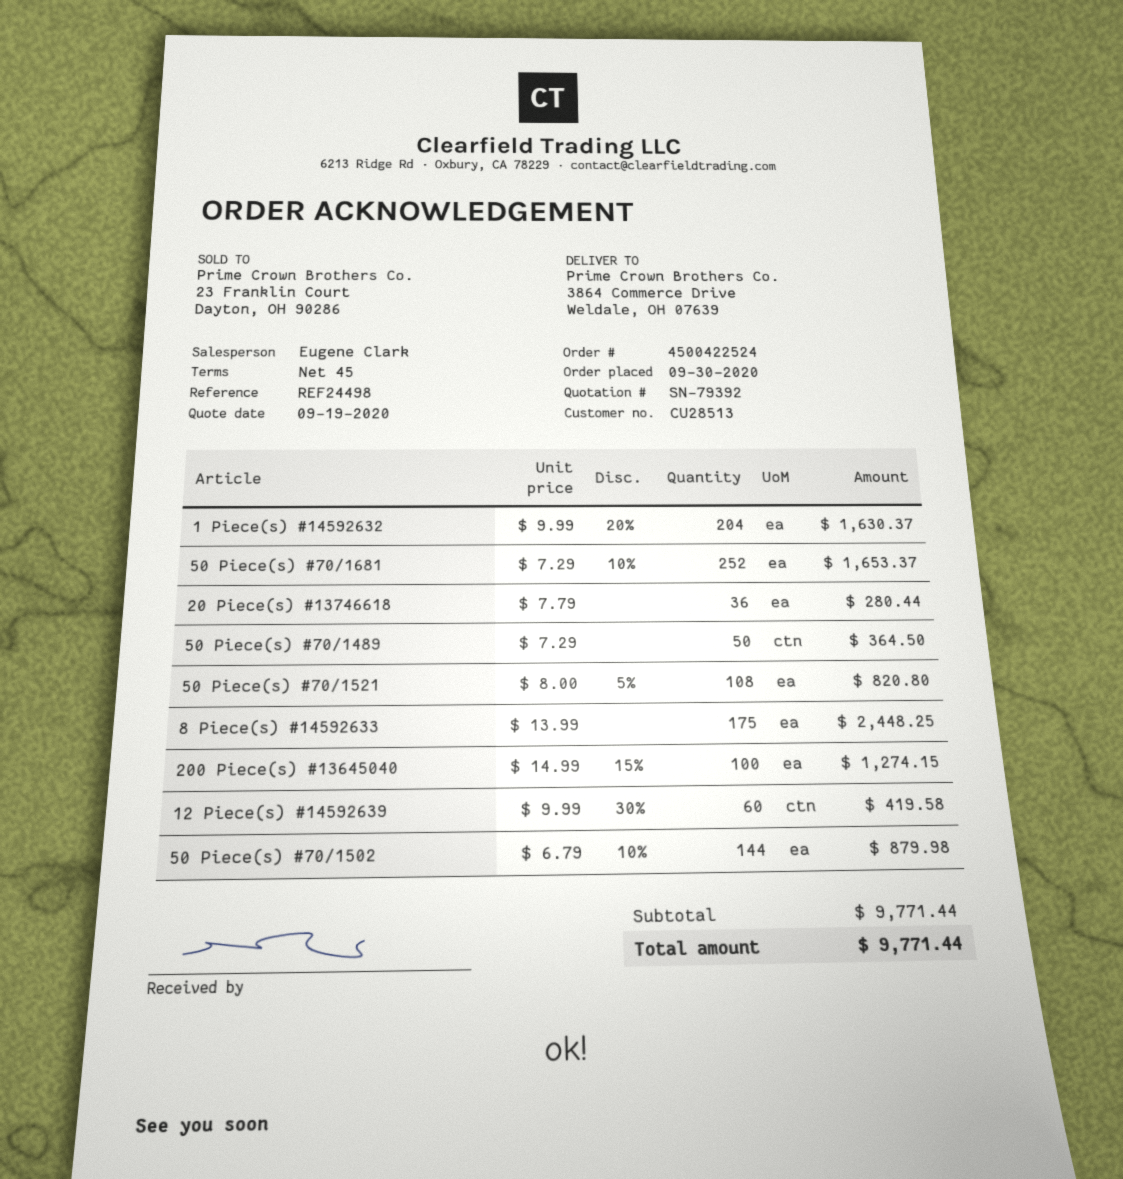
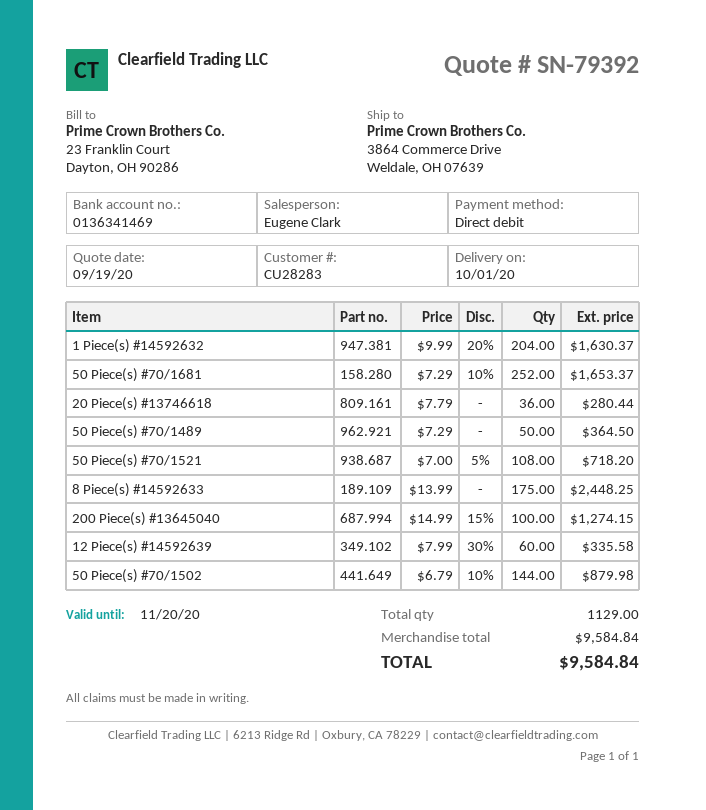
customer number: CU28513 -> CU28283
50 Piece(s) #70/1521: 108 x 8.00 - 5% = 820.80 -> 108 x 7.00 - 5% = 718.20
12 Piece(s) #14592639: 60 x 9.99 - 30% = 419.58 -> 60 x 7.99 - 30% = 335.58
subtotal: 9771.44 -> 9584.84
total: 9771.44 -> 9584.84

